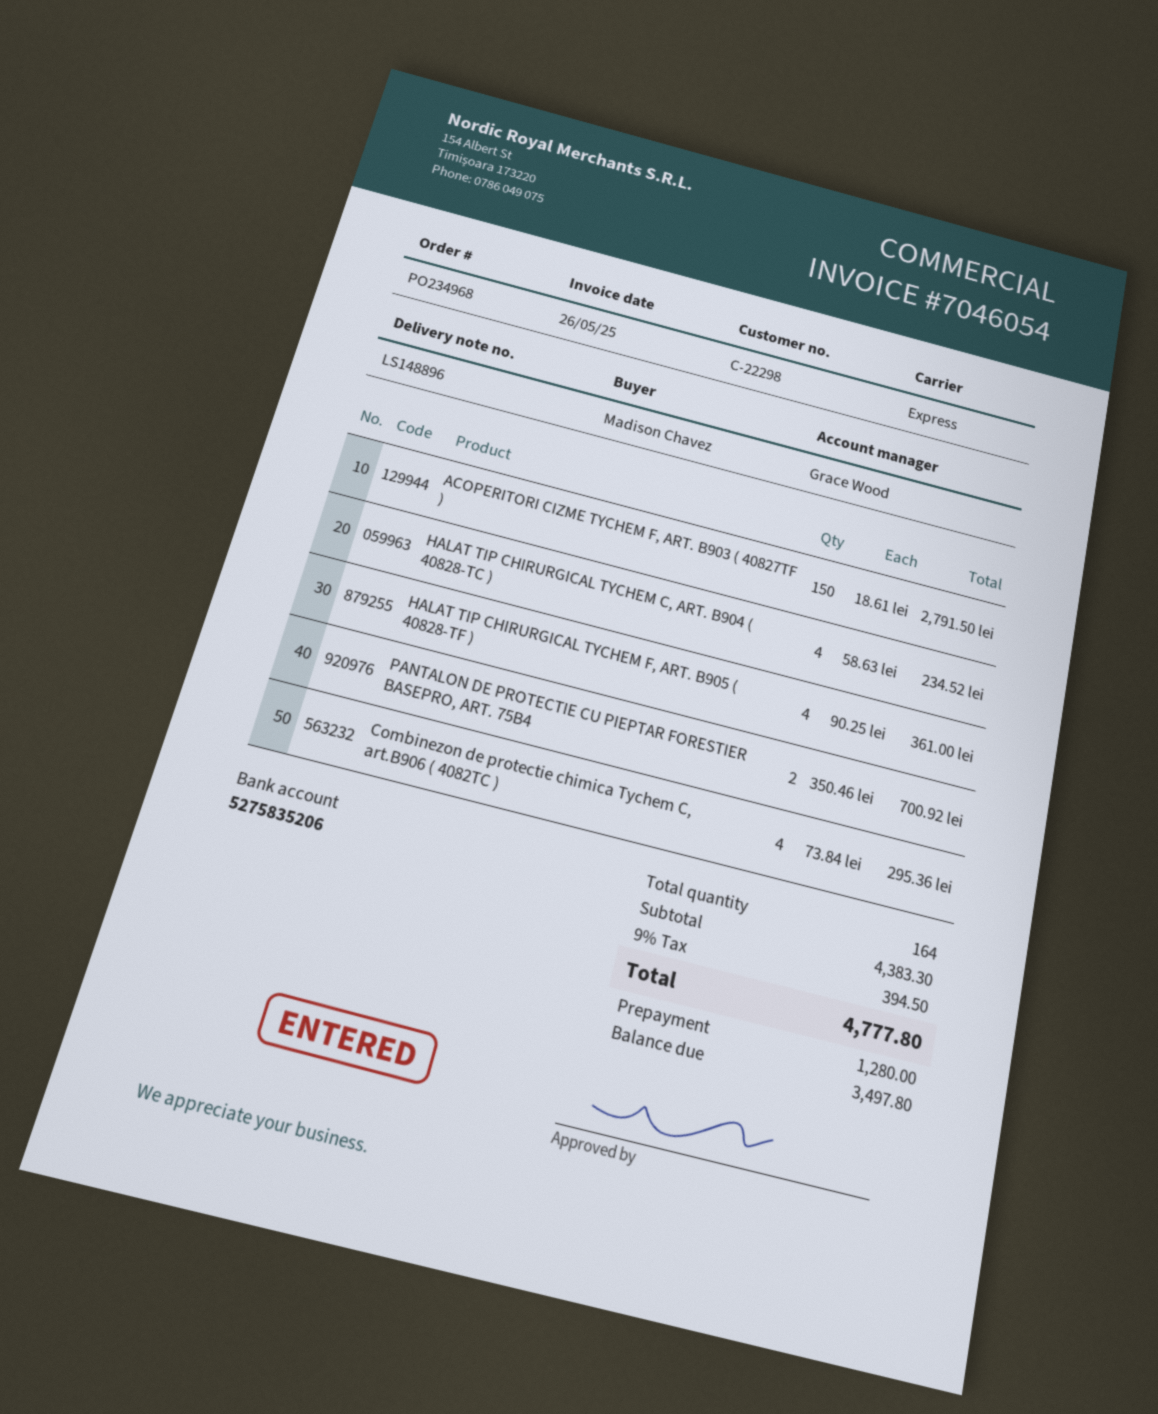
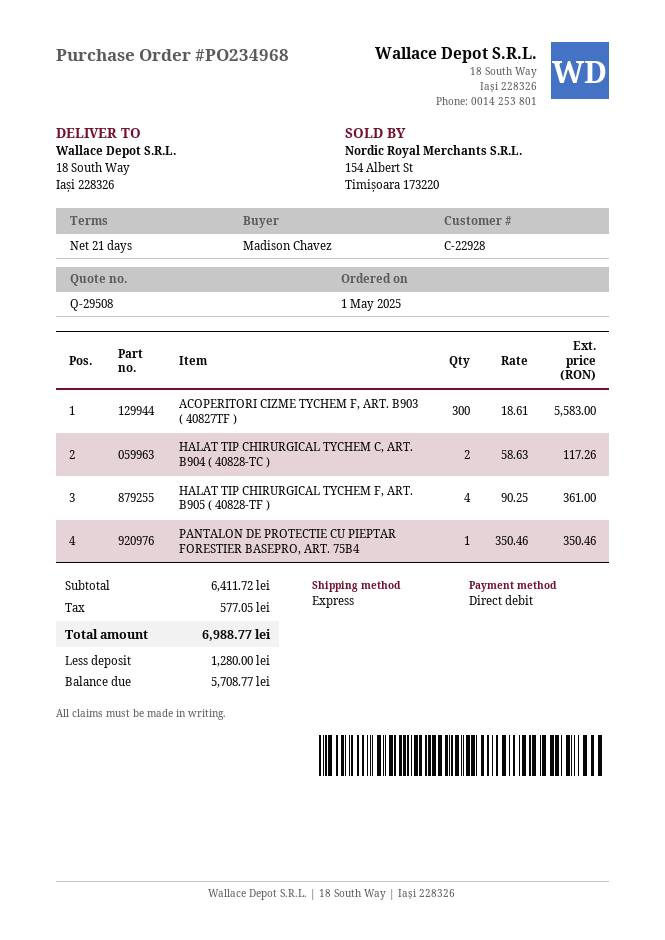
customer number: C-22298 -> C-22928
ACOPERITORI CIZME TYCHEM F, ART. B903 ( 40827TF ): 150 x 18.61 = 2791.50 -> 300 x 18.61 = 5583.00
HALAT TIP CHIRURGICAL TYCHEM C, ART. B904 ( 40828-TC ): 4 x 58.63 = 234.52 -> 2 x 58.63 = 117.26
PANTALON DE PROTECTIE CU PIEPTAR FORESTIER BASEPRO, ART. 75B4: 2 x 350.46 = 700.92 -> 1 x 350.46 = 350.46
Combinezon de protectie chimica Tychem C, art.B906 ( 4082TC ): 4 x 73.84 = 295.36 -> none
subtotal: 4383.30 -> 6411.72
tax: 394.50 -> 577.05
total: 4777.80 -> 6988.77
balance: 3497.80 -> 5708.77

